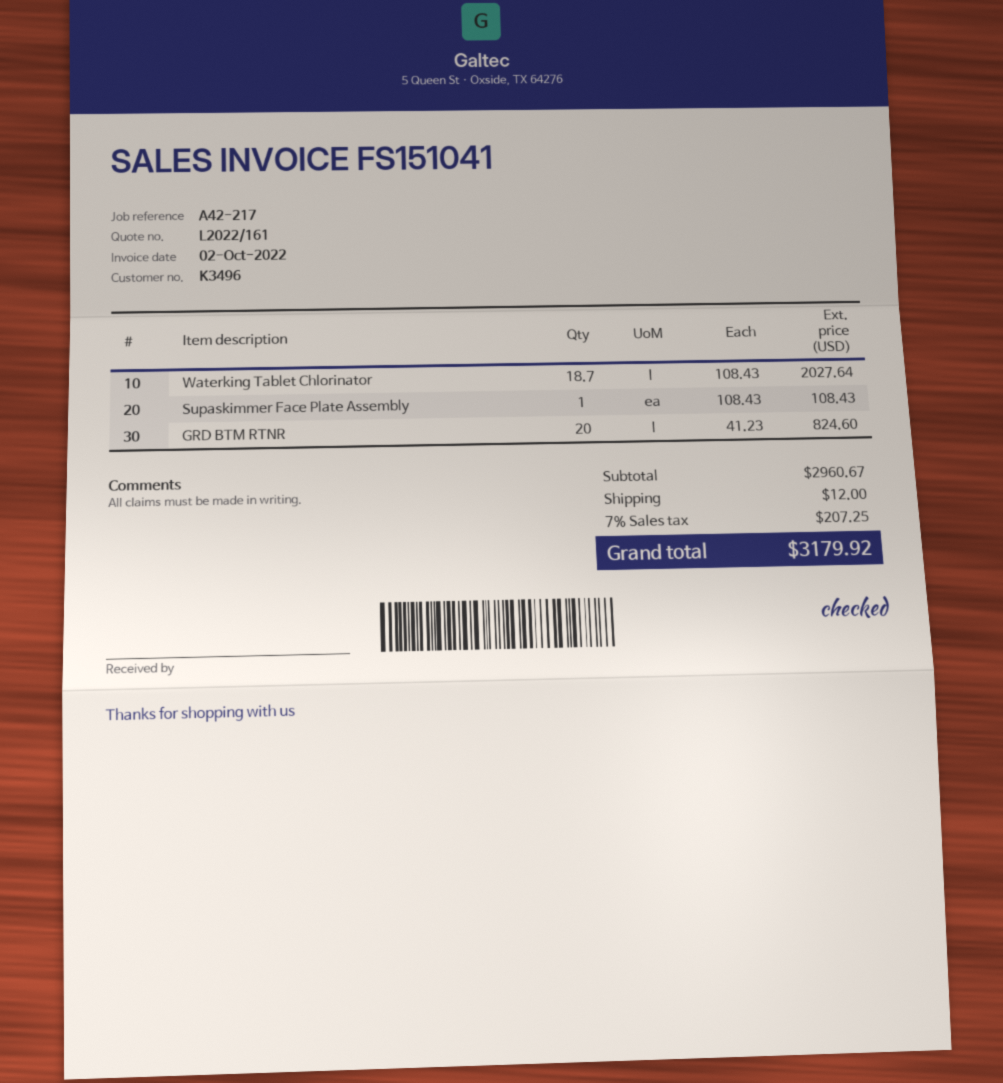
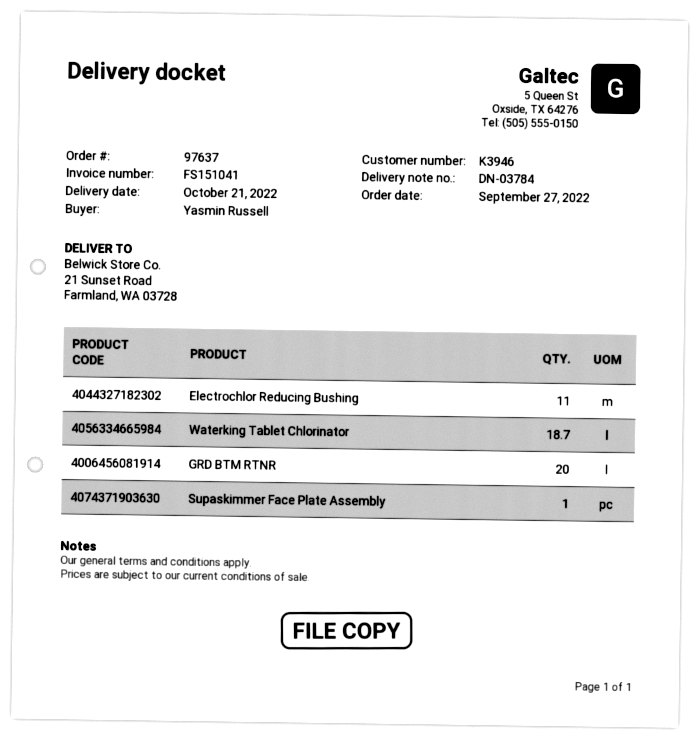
customer number: K3496 -> K3946
Electrochlor Reducing Bushing: none -> 11

